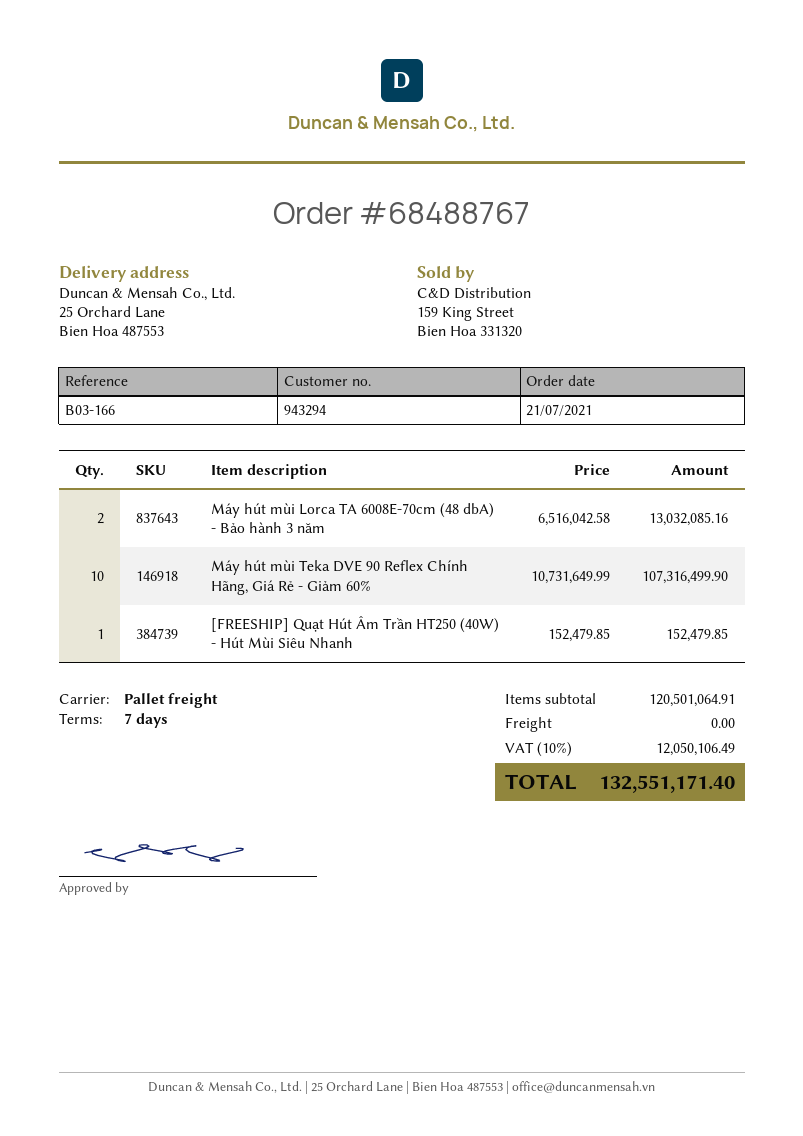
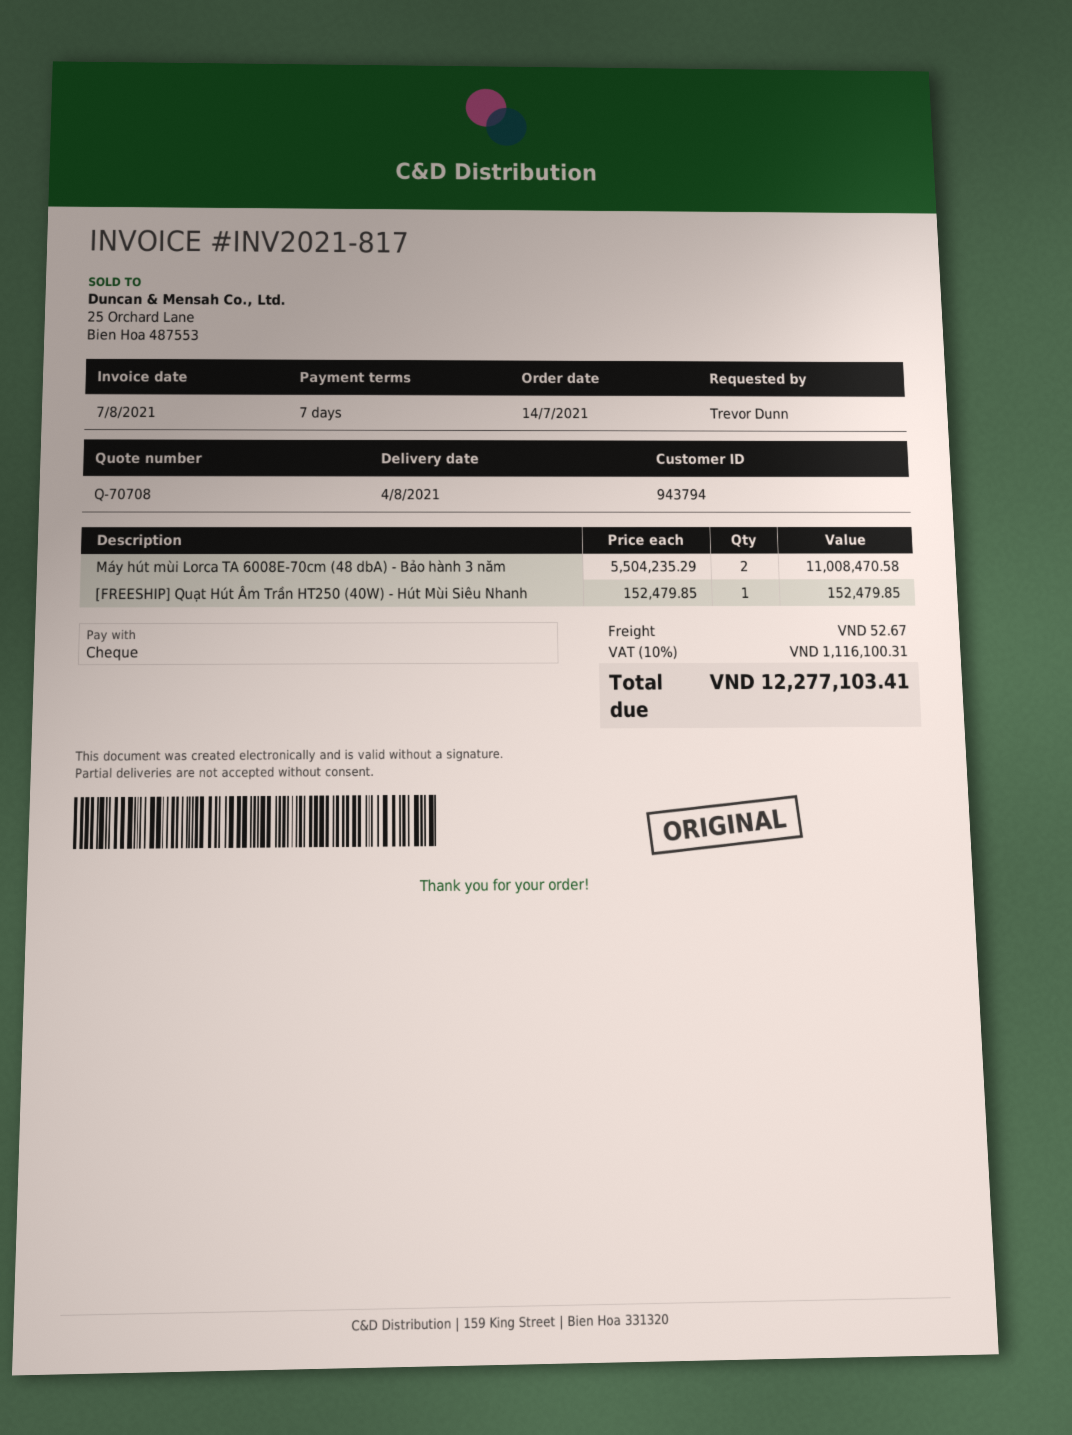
order date: 2021-07-21 -> 2021-07-14
customer number: 943294 -> 943794
Máy hút mùi Lorca TA 6008E-70cm (48 dbA) - Bảo hành 3 năm: 2 x 6516042.58 = 13032085.16 -> 2 x 5504235.29 = 11008470.58
Máy hút mùi Teka DVE 90 Reflex Chính Hãng, Giá Rẻ - Giảm 60%: 10 x 10731649.99 = 107316499.90 -> none
shipping: 0.00 -> 52.67
tax: 10% = 12050106.49 -> 10% = 1116100.31
total: 132551171.40 -> 12277103.41

